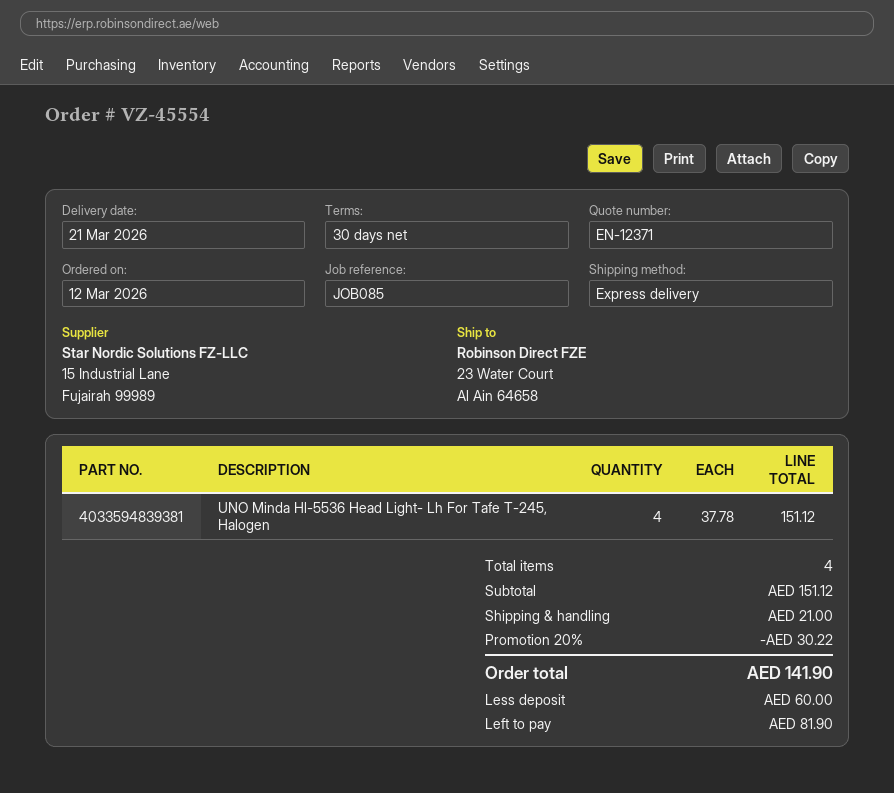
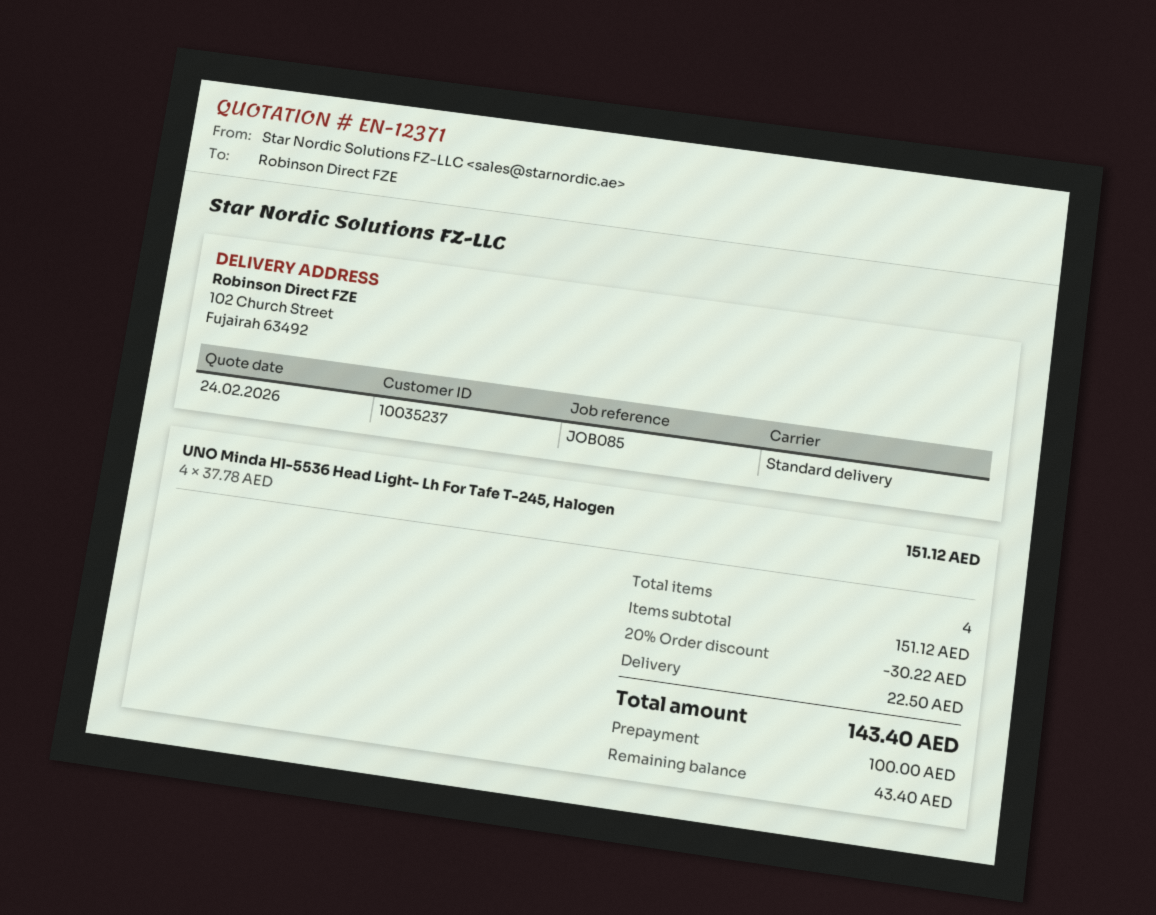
shipping method: express -> standard
ship to: 23 Water Court, Al Ain 64658 -> 102 Church Street, Fujairah 63492
shipping: 21.00 -> 22.50
total: 141.90 -> 143.40
deposit: 60.00 -> 100.00
balance: 81.90 -> 43.40

